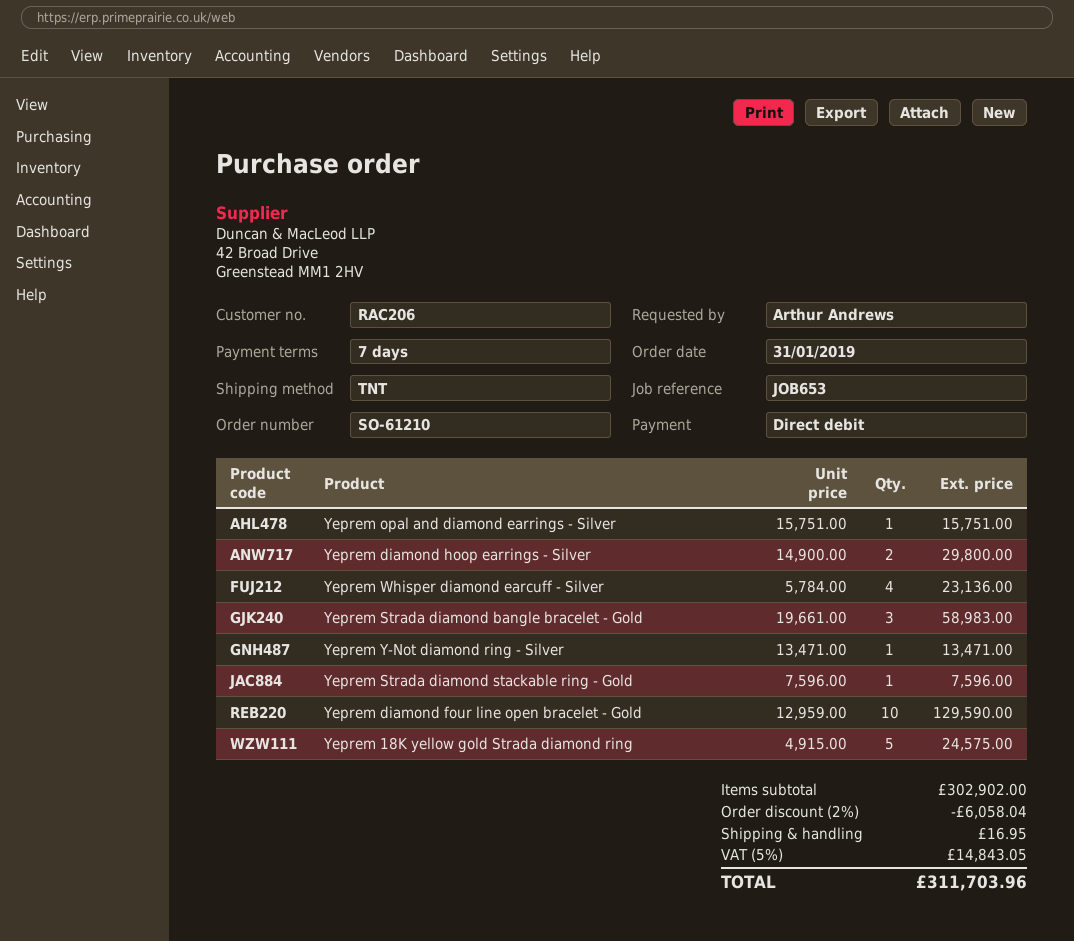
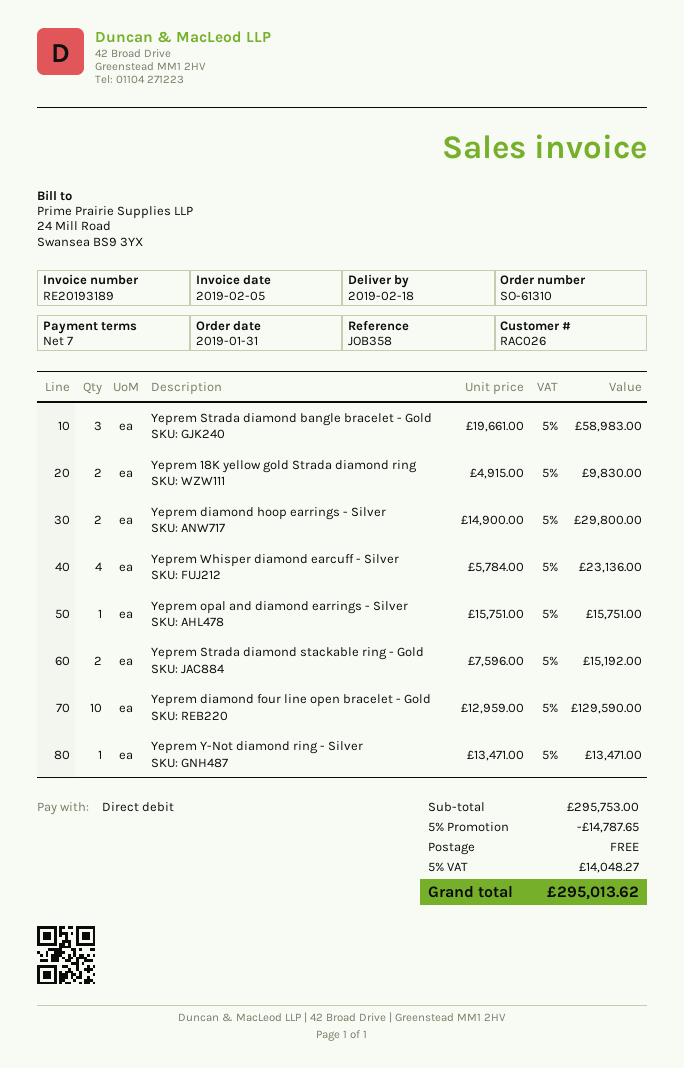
order number: SO-61210 -> SO-61310
customer number: RAC206 -> RAC026
reference: JOB653 -> JOB358
Yeprem Strada diamond stackable ring - Gold: 1 x 7596.00 = 7596.00 -> 2 x 7596.00 = 15192.00
Yeprem 18K yellow gold Strada diamond ring: 5 x 4915.00 = 24575.00 -> 2 x 4915.00 = 9830.00
subtotal: 302902.00 -> 295753.00
discount: 2% = 6058.04 -> 5% = 14787.65
shipping: 16.95 -> 0.00
tax: 5% = 14843.05 -> 5% = 14048.27
total: 311703.96 -> 295013.62

